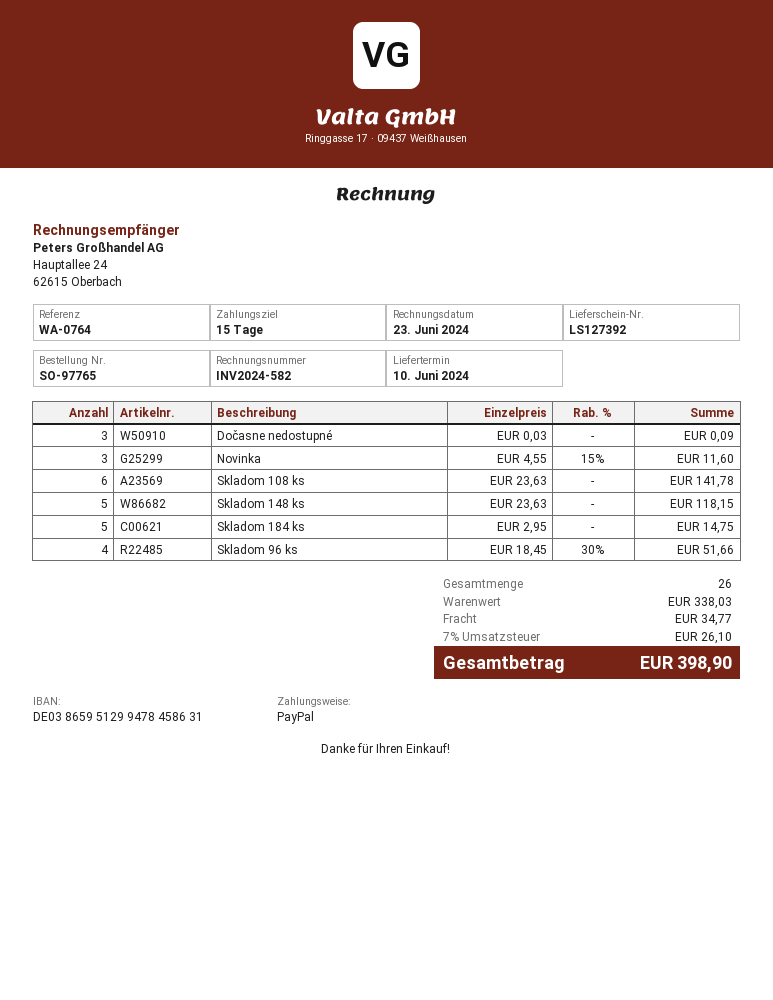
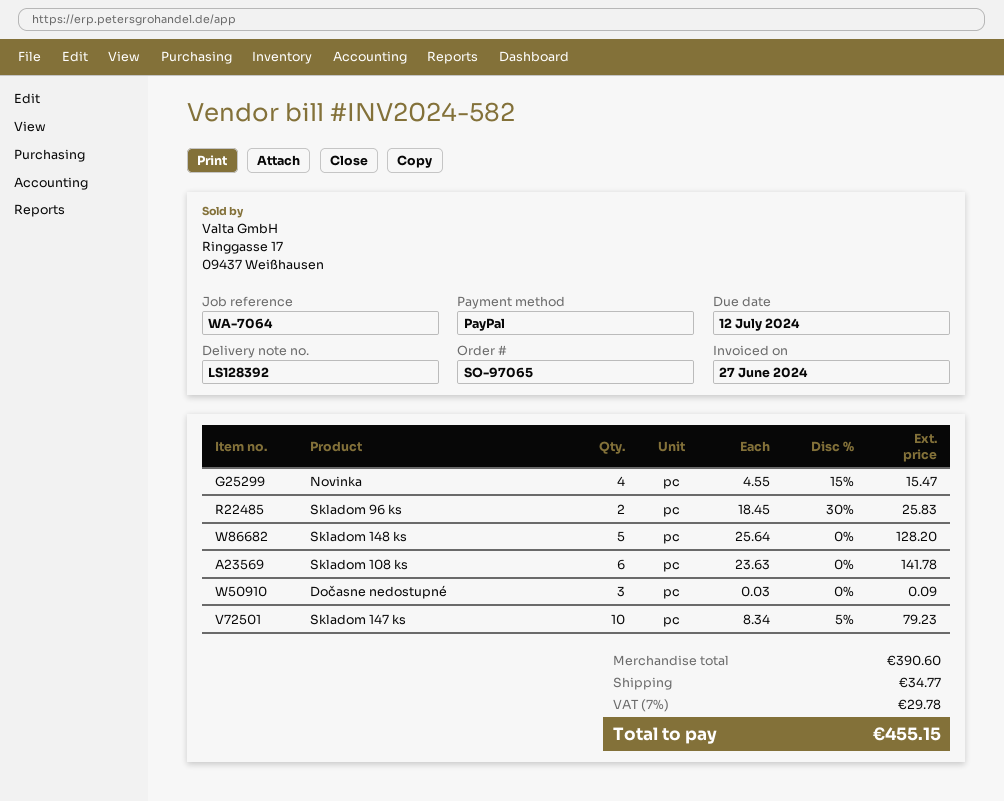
order number: SO-97765 -> SO-97065
delivery note number: LS127392 -> LS128392
invoice date: 2024-06-23 -> 2024-06-27
reference: WA-0764 -> WA-7064
Novinka: 3 x 4.55 - 15% = 11.60 -> 4 x 4.55 - 15% = 15.47
Skladom 148 ks: 5 x 23.63 = 118.15 -> 5 x 25.64 = 128.20
Skladom 184 ks: 5 x 2.95 = 14.75 -> none
Skladom 96 ks: 4 x 18.45 - 30% = 51.66 -> 2 x 18.45 - 30% = 25.83
Skladom 147 ks: none -> 10 x 8.34 - 5% = 79.23
subtotal: 338.03 -> 390.60
tax: 7% = 26.10 -> 7% = 29.78
total: 398.90 -> 455.15

